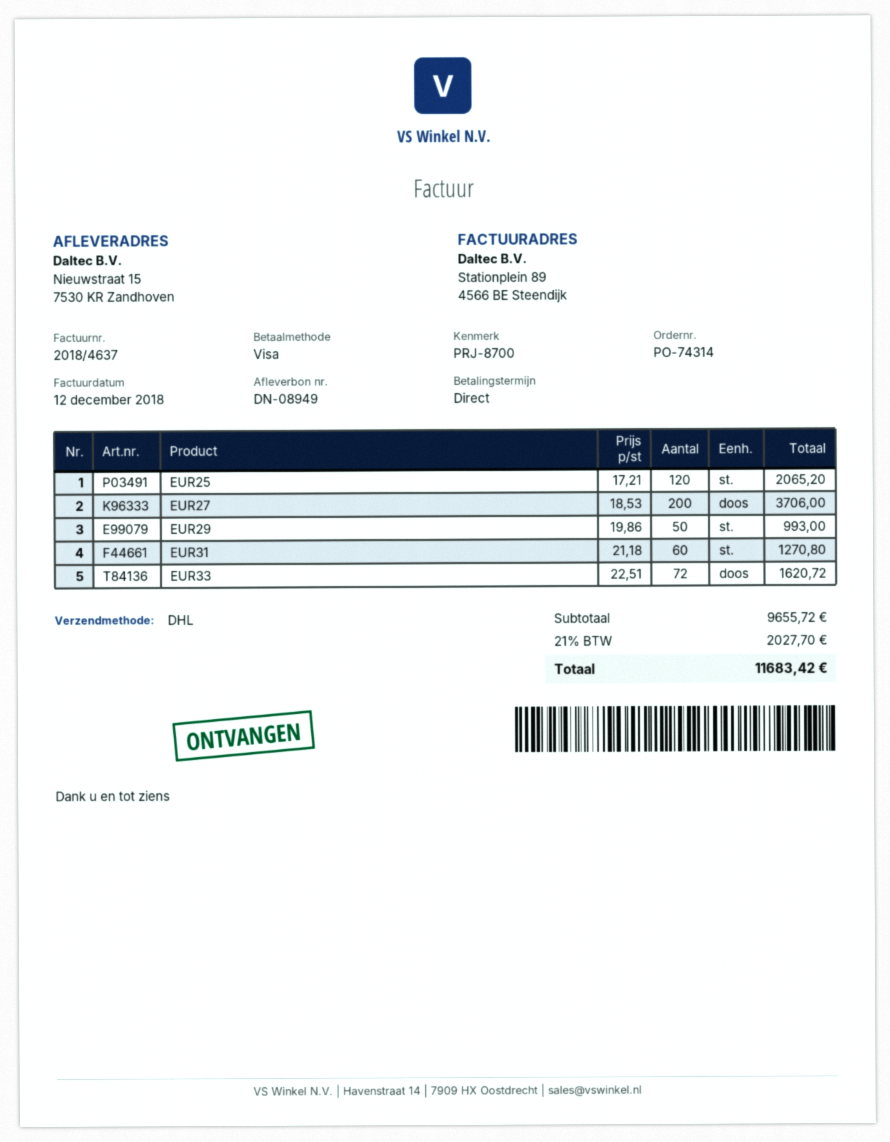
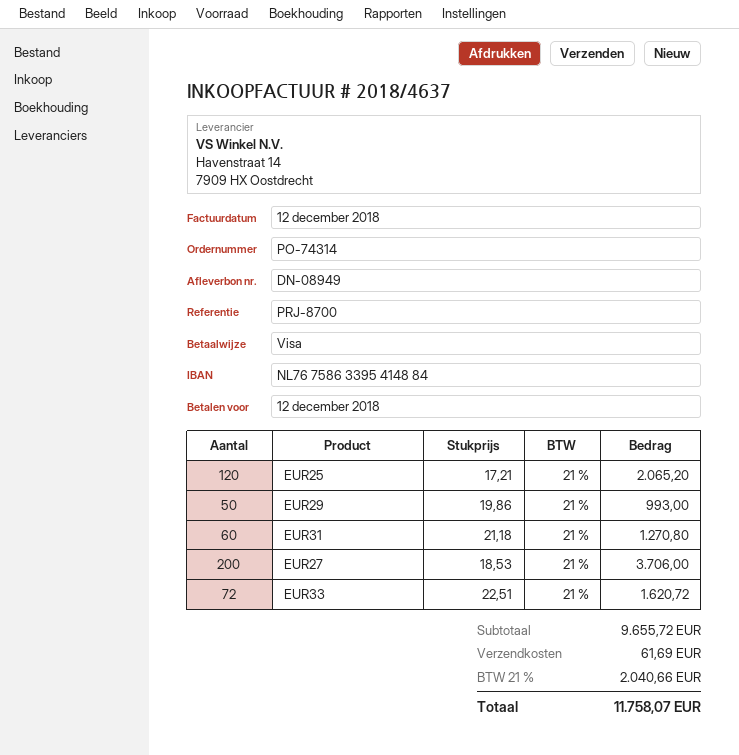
shipping: none -> 61.69
tax: 21% = 2027.70 -> 21% = 2040.66
total: 11683.42 -> 11758.07

